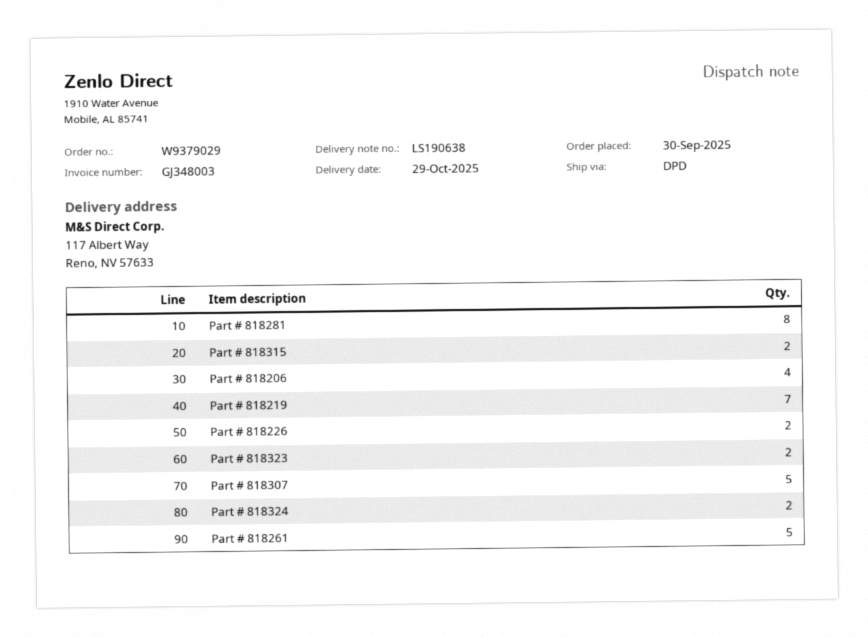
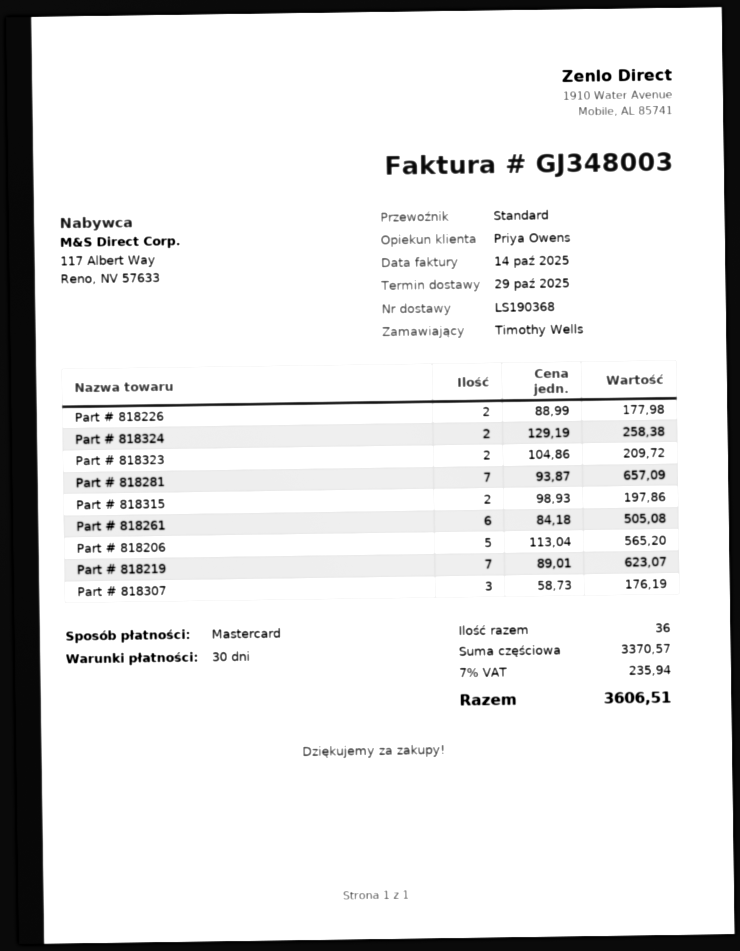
delivery note number: LS190638 -> LS190368
shipping method: DPD -> standard
Part # 818281: 8 -> 7
Part # 818206: 4 -> 5
Part # 818307: 5 -> 3
Part # 818261: 5 -> 6

